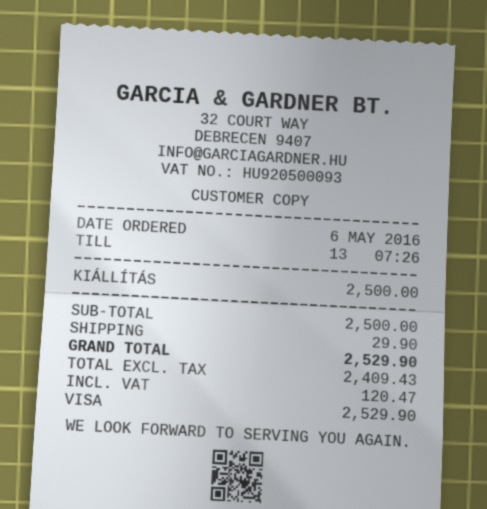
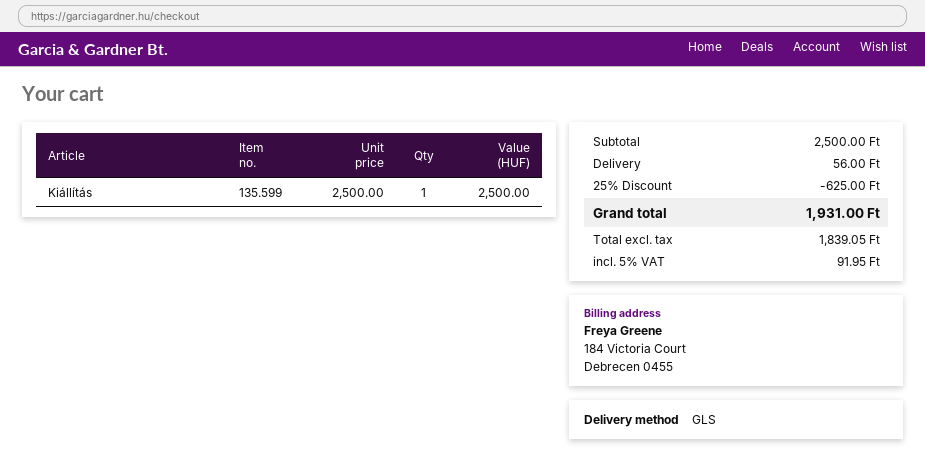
discount: none -> 25% = 625.00
shipping: 29.90 -> 56.00
net: 2409.43 -> 1839.05
tax: 120.47 -> 91.95
total: 2529.90 -> 1931.00

